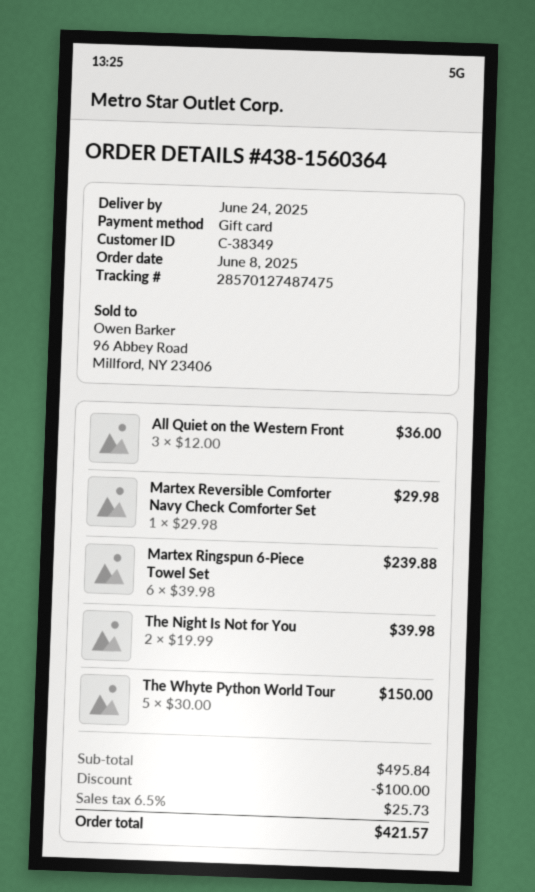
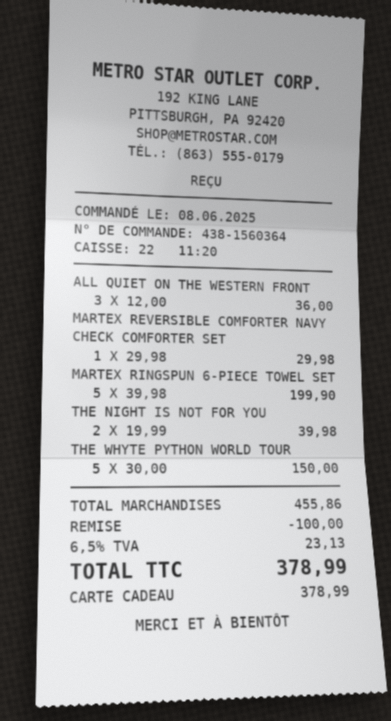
Martex Ringspun 6-Piece Towel Set: 6 x 39.98 = 239.88 -> 5 x 39.98 = 199.90
subtotal: 495.84 -> 455.86
tax: 6.5% = 25.73 -> 6.5% = 23.13
total: 421.57 -> 378.99

